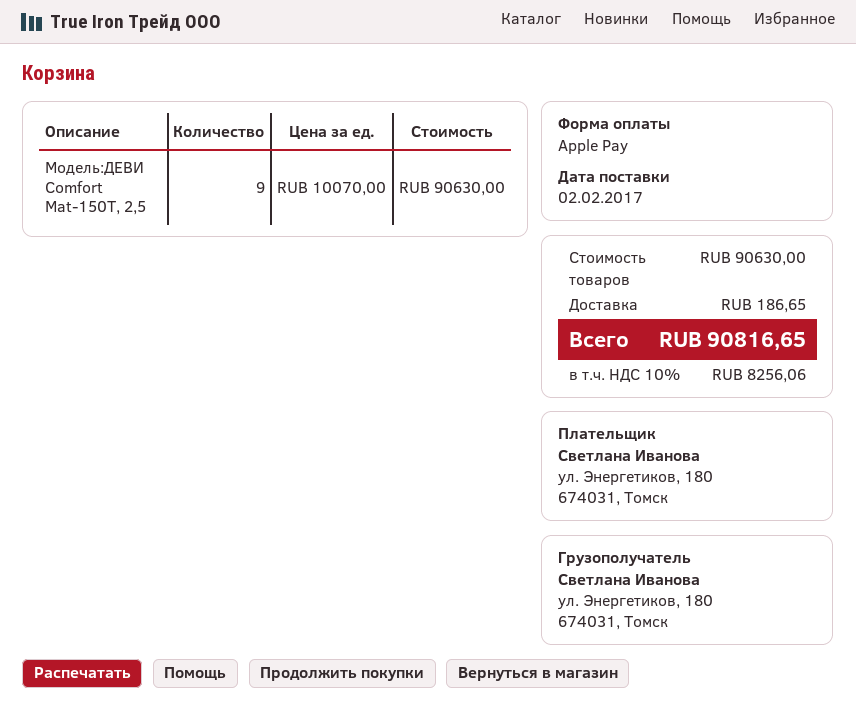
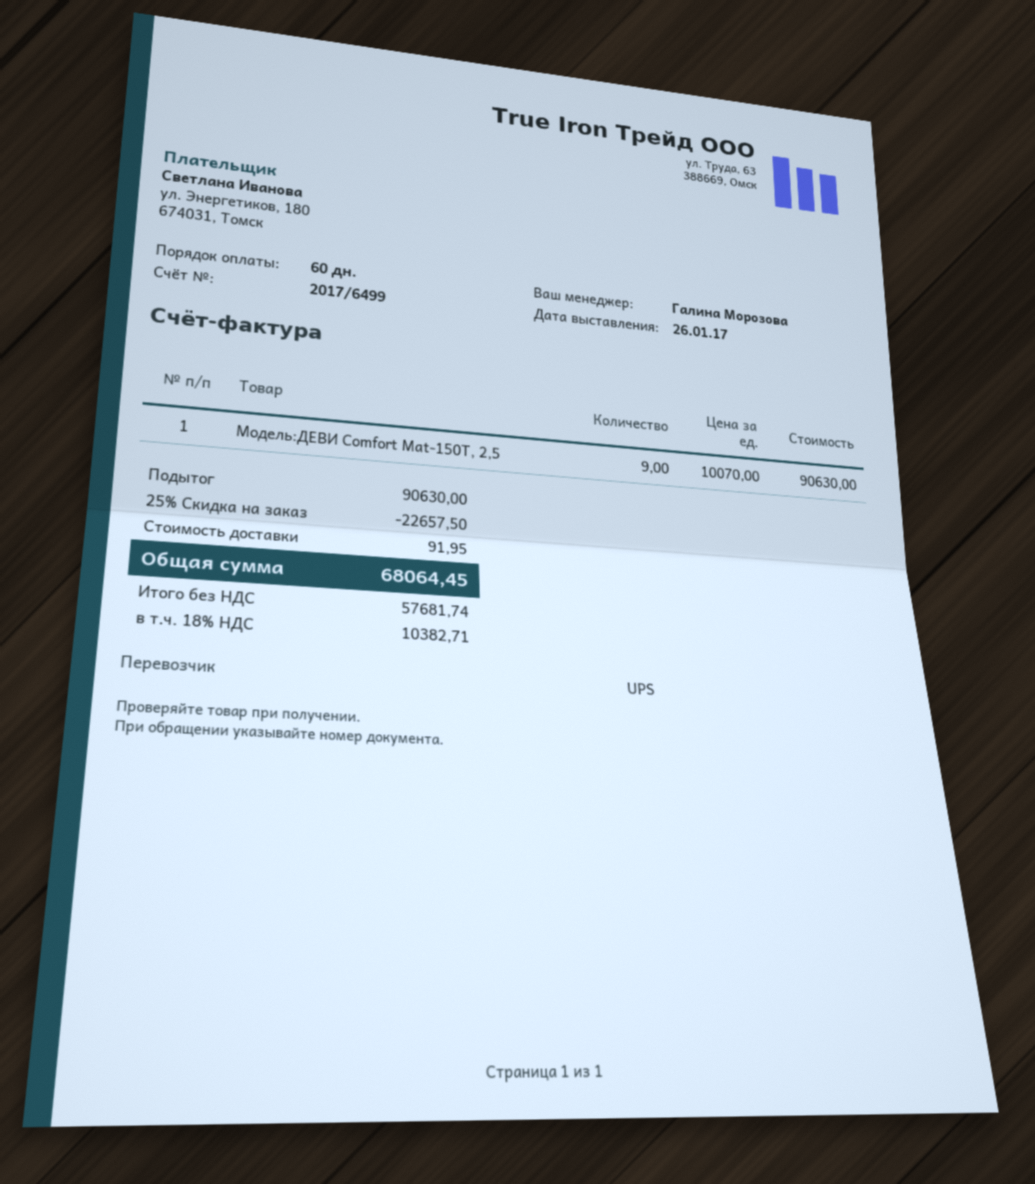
discount: none -> 25% = 22657.50
shipping: 186.65 -> 91.95
tax: 10% = 8256.06 -> 18% = 10382.71
total: 90816.65 -> 68064.45

